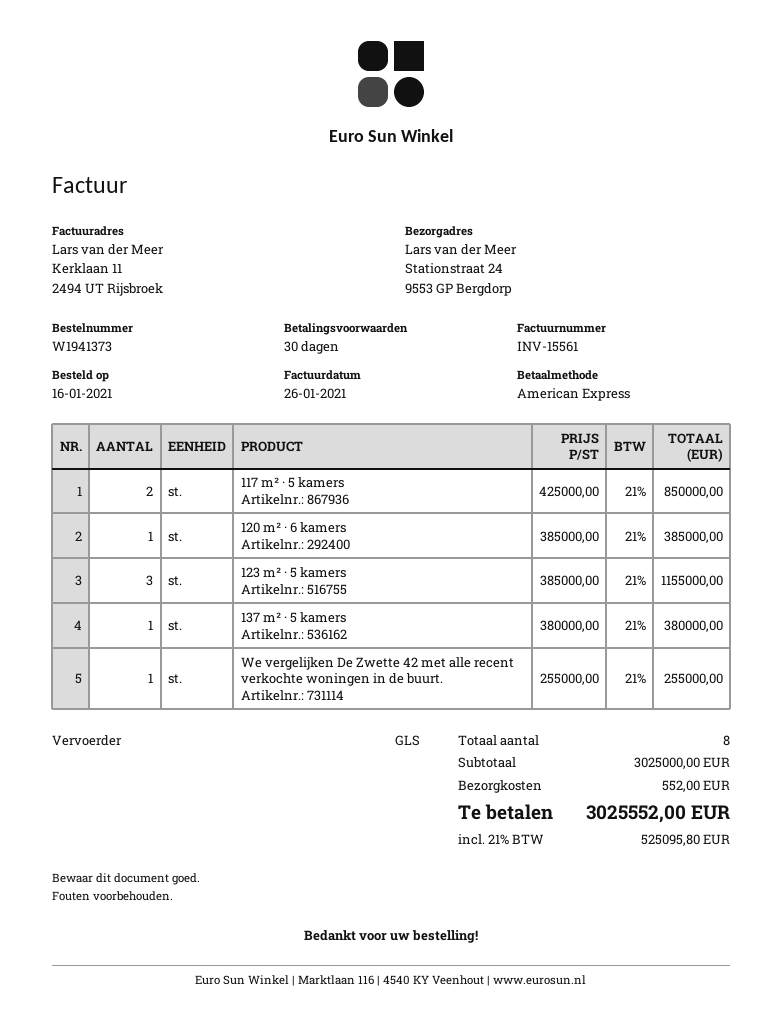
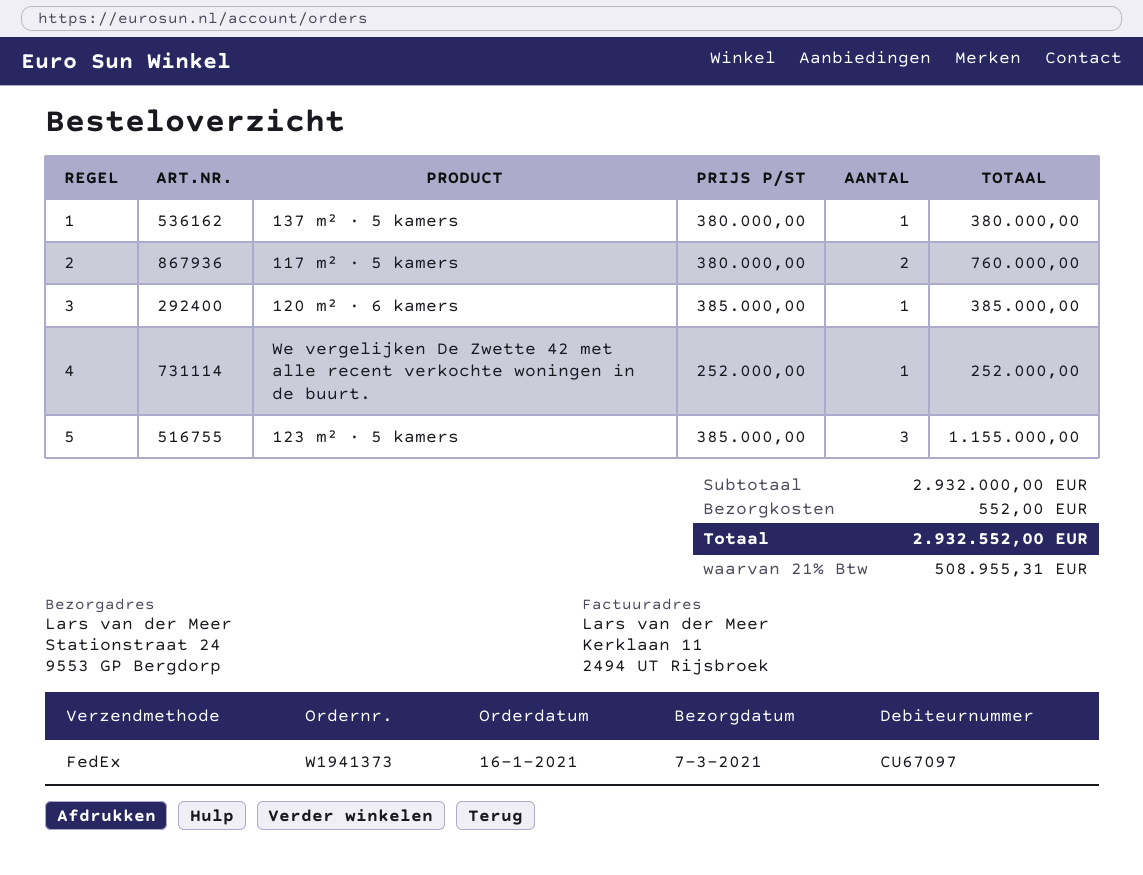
shipping method: GLS -> FedEx
117 m² · 5 kamers: 2 x 425000.00 = 850000.00 -> 2 x 380000.00 = 760000.00
We vergelijken De Zwette 42 met alle recent verkochte woningen in de buurt.: 1 x 255000.00 = 255000.00 -> 1 x 252000.00 = 252000.00
subtotal: 3025000.00 -> 2932000.00
tax: 21% = 525095.80 -> 21% = 508955.31
total: 3025552.00 -> 2932552.00

